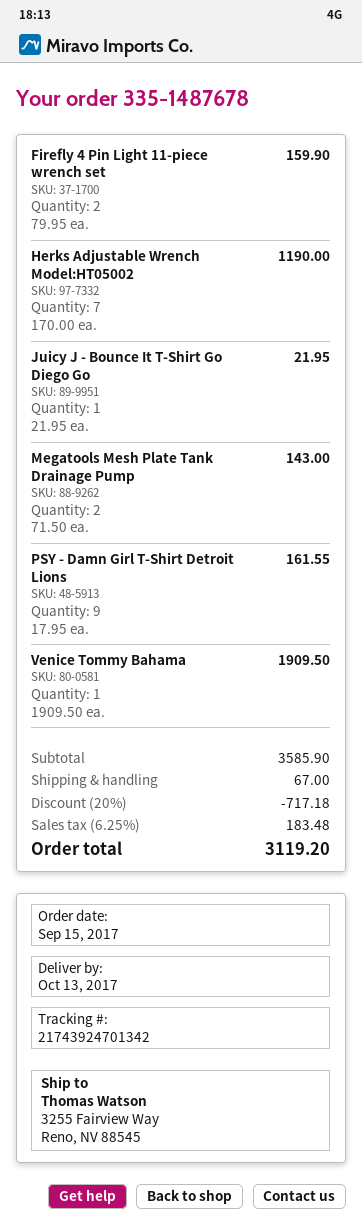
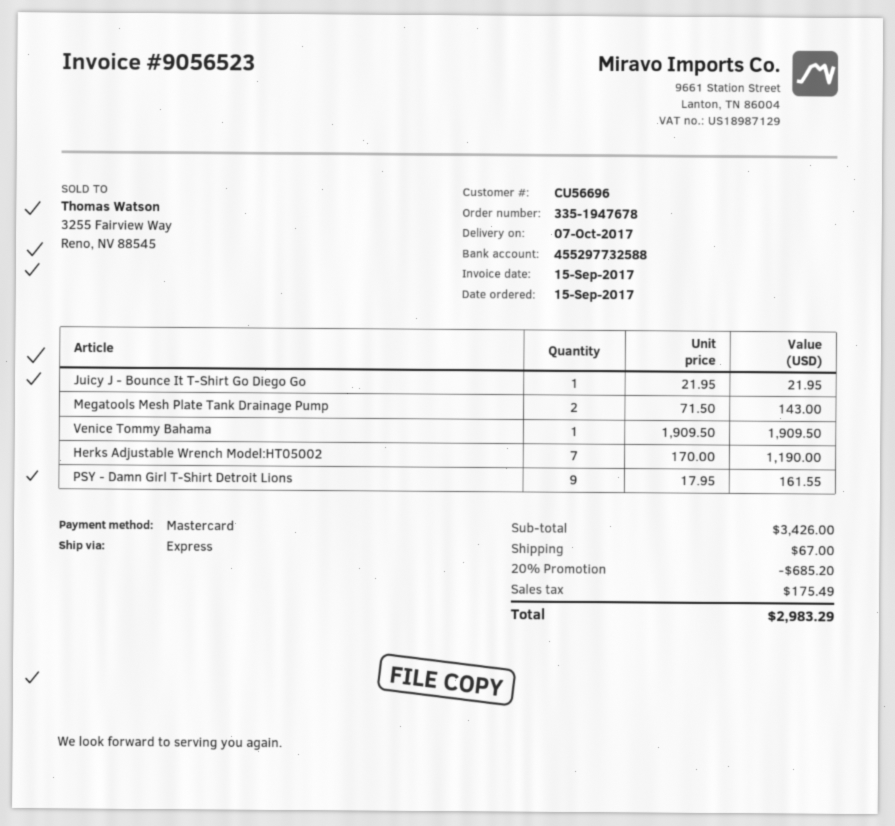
order number: 335-1487678 -> 335-1947678
delivery date: 2017-10-13 -> 2017-10-07
Firefly 4 Pin Light 11-piece wrench set: 2 x 79.95 = 159.90 -> none
subtotal: 3585.90 -> 3426.00
discount: 20% = 717.18 -> 20% = 685.20
tax: 183.48 -> 175.49
total: 3119.20 -> 2983.29

